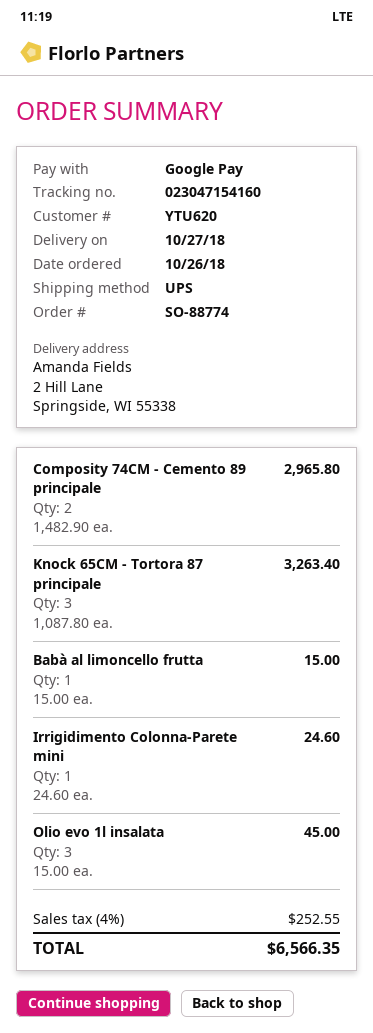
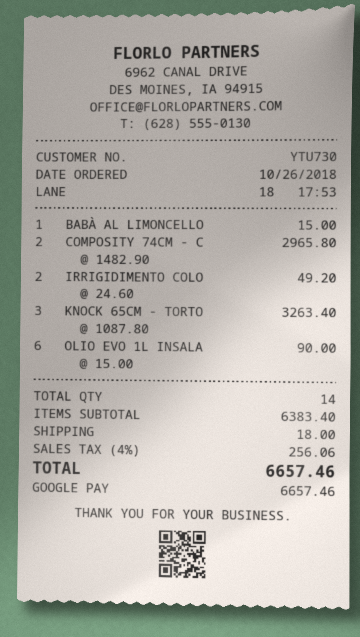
customer number: YTU620 -> YTU730
Irrigidimento Colonna-Parete mini: 1 x 24.60 = 24.60 -> 2 x 24.60 = 49.20
Olio evo 1l insalata: 3 x 15.00 = 45.00 -> 6 x 15.00 = 90.00
shipping: none -> 18.00
tax: 4% = 252.55 -> 4% = 256.06
total: 6566.35 -> 6657.46

